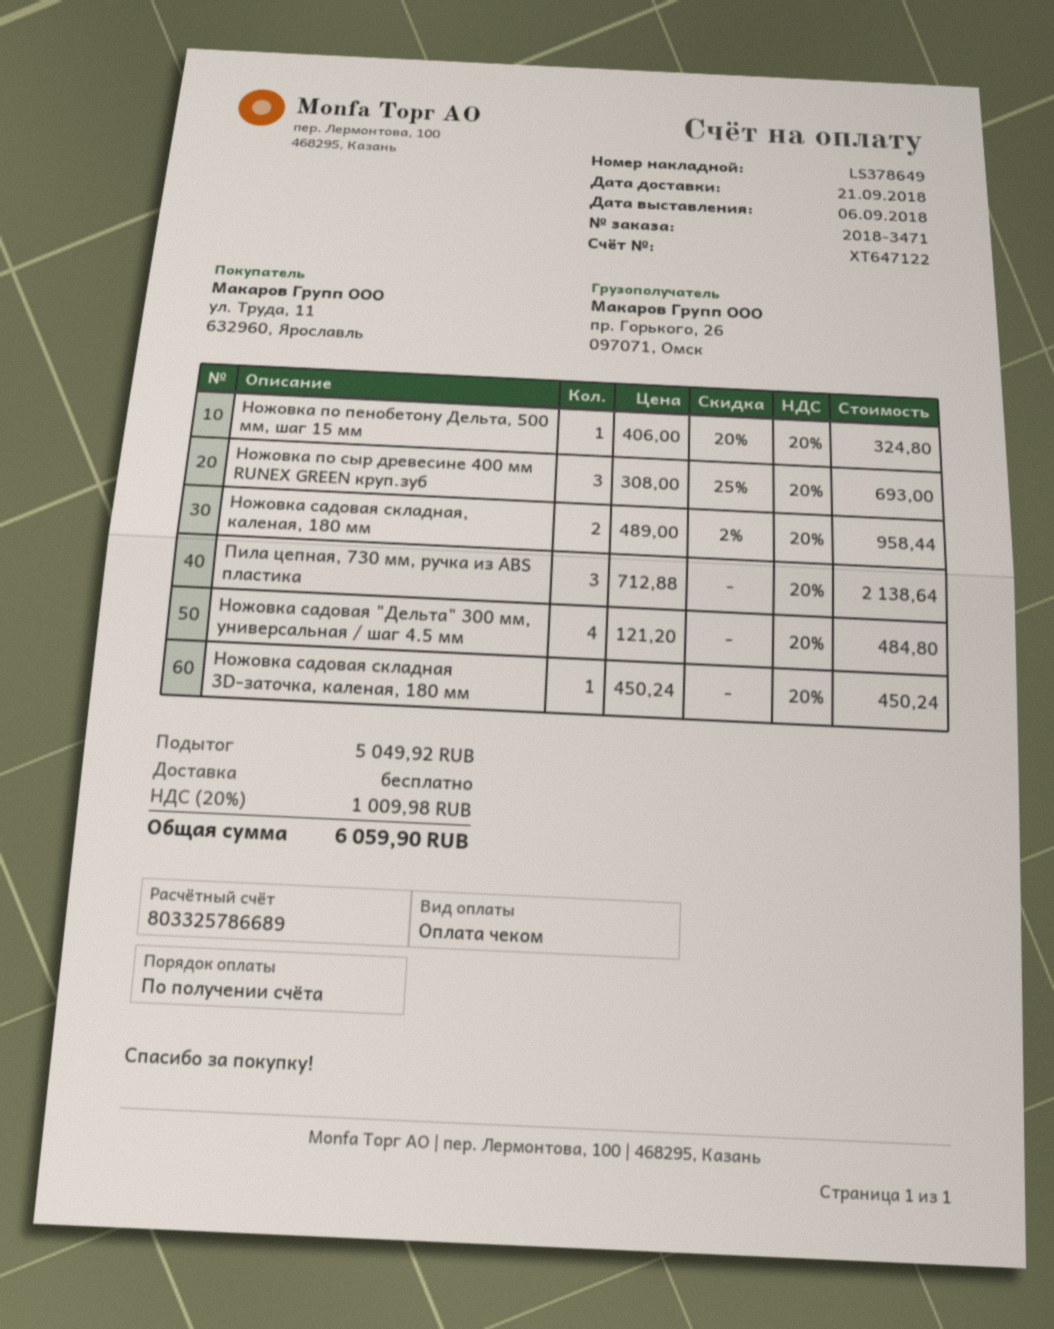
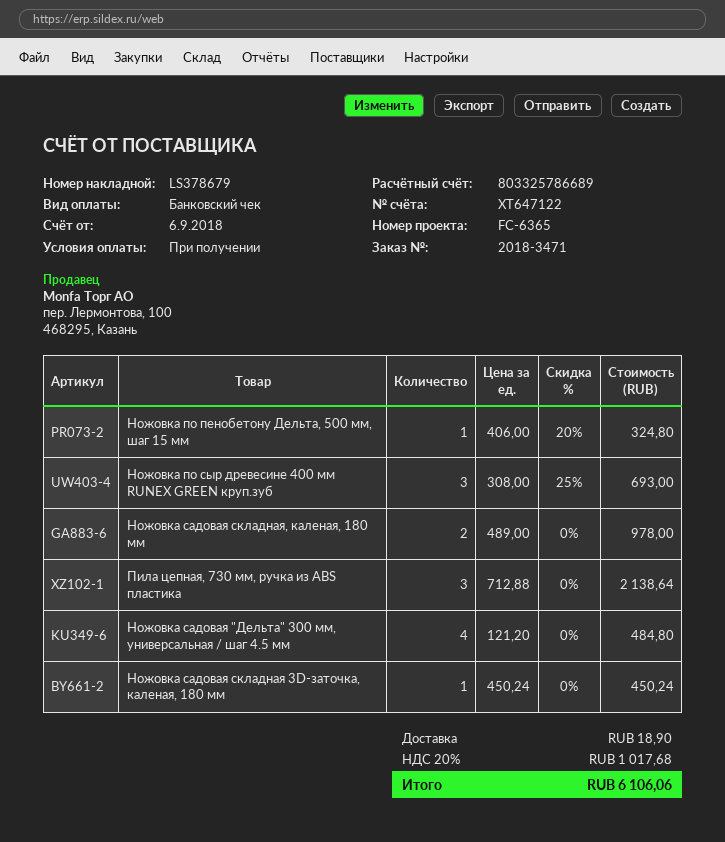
delivery note number: LS378649 -> LS378679
Ножовка садовая складная, каленая, 180 мм: 2 x 489.00 - 2% = 958.44 -> 2 x 489.00 = 978.00
shipping: 0.00 -> 18.90
tax: 20% = 1009.98 -> 20% = 1017.68
total: 6059.90 -> 6106.06

